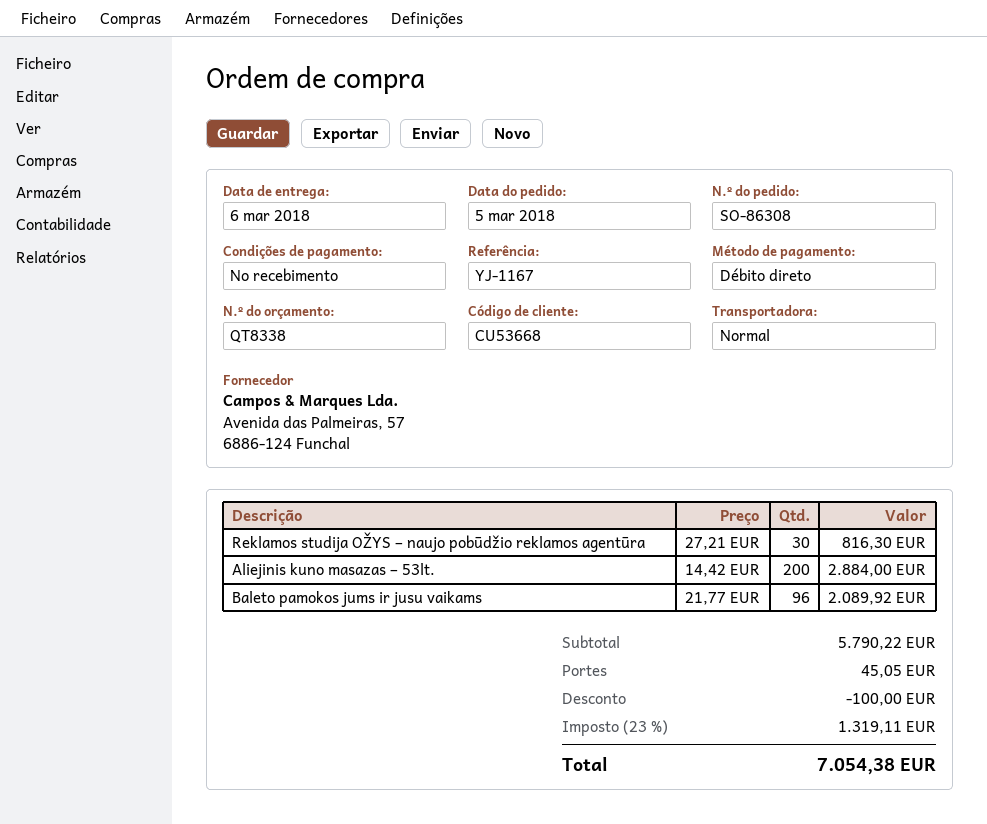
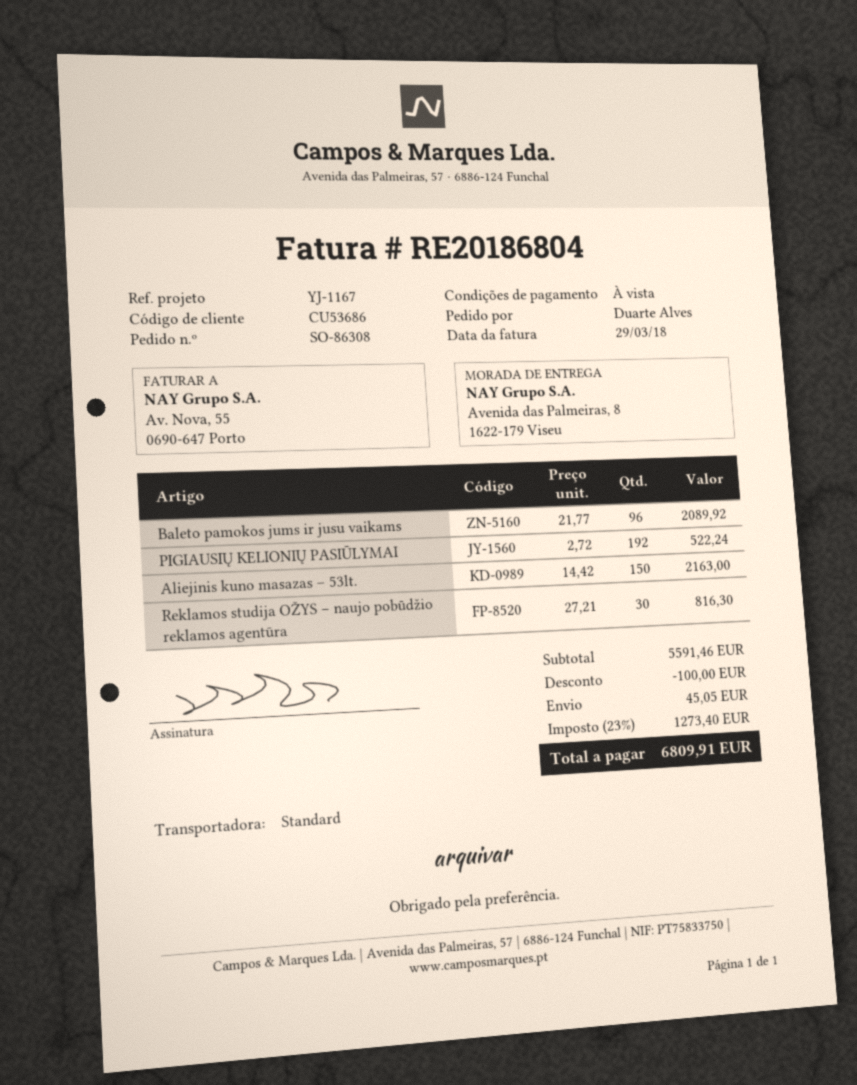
customer number: CU53668 -> CU53686
Aliejinis kuno masazas – 53lt.: 200 x 14.42 = 2884.00 -> 150 x 14.42 = 2163.00
PIGIAUSIŲ KELIONIŲ PASIŪLYMAI: none -> 192 x 2.72 = 522.24
subtotal: 5790.22 -> 5591.46
tax: 23% = 1319.11 -> 23% = 1273.40
total: 7054.38 -> 6809.91

